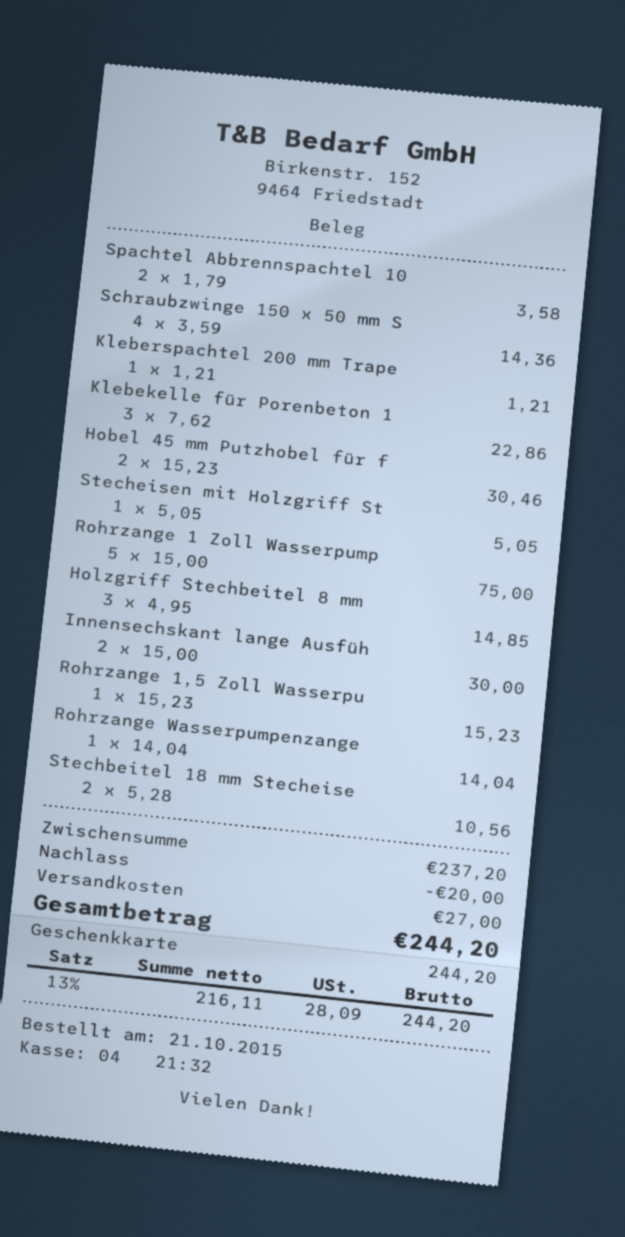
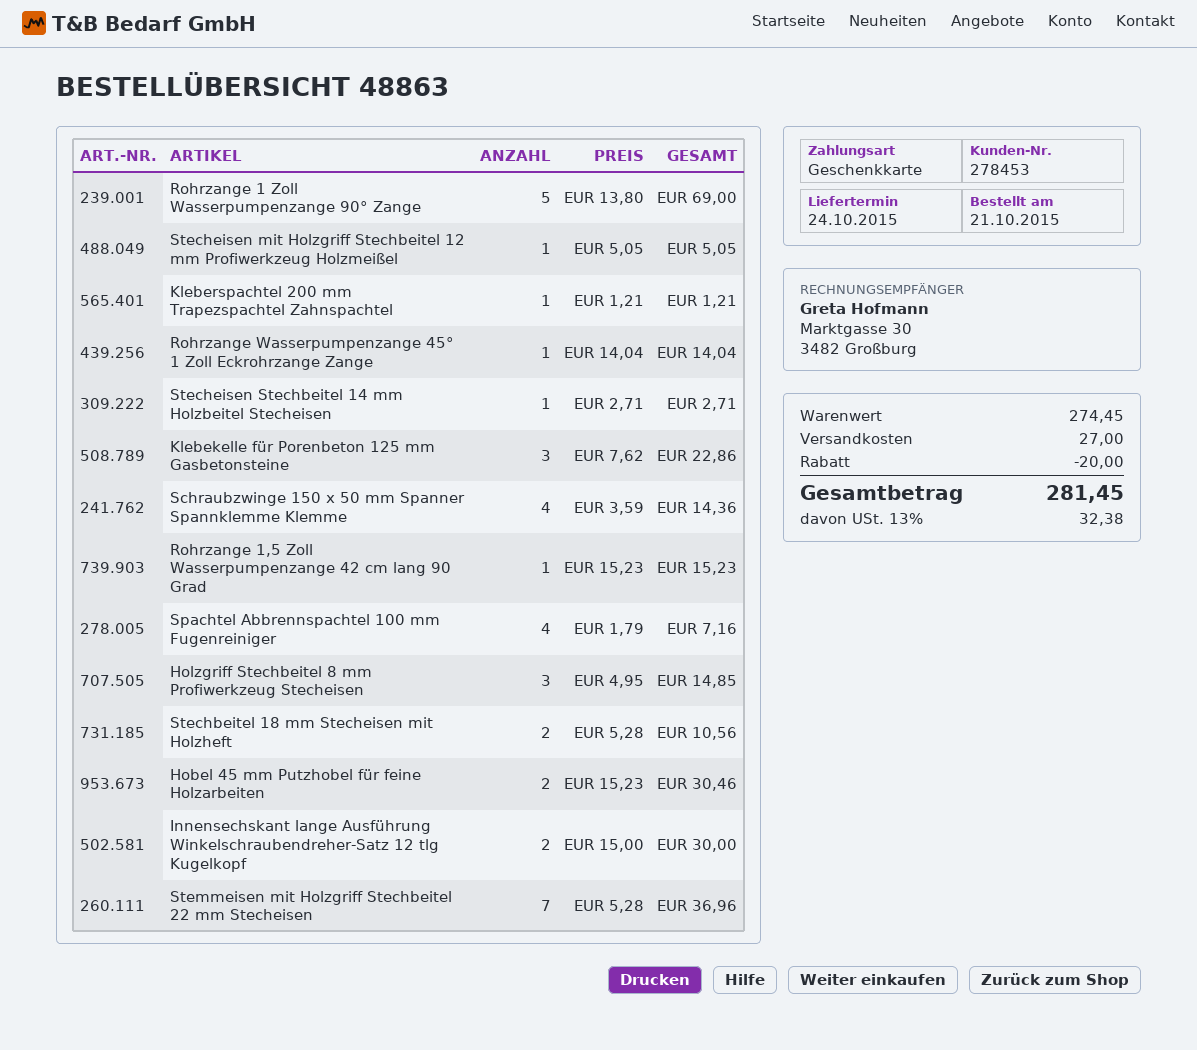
Spachtel Abbrennspachtel 10: 2 x 1.79 = 3.58 -> 4 x 1.79 = 7.16
Rohrzange 1 Zoll Wasserpump: 5 x 15.00 = 75.00 -> 5 x 13.80 = 69.00
Stecheisen Stechbeitel 14 mm Holzbeitel Stecheisen: none -> 1 x 2.71 = 2.71
Stemmeisen mit Holzgriff Stechbeitel 22 mm Stecheisen: none -> 7 x 5.28 = 36.96
subtotal: 237.20 -> 274.45
tax: 13% = 28.09 -> 13% = 32.38
total: 244.20 -> 281.45

